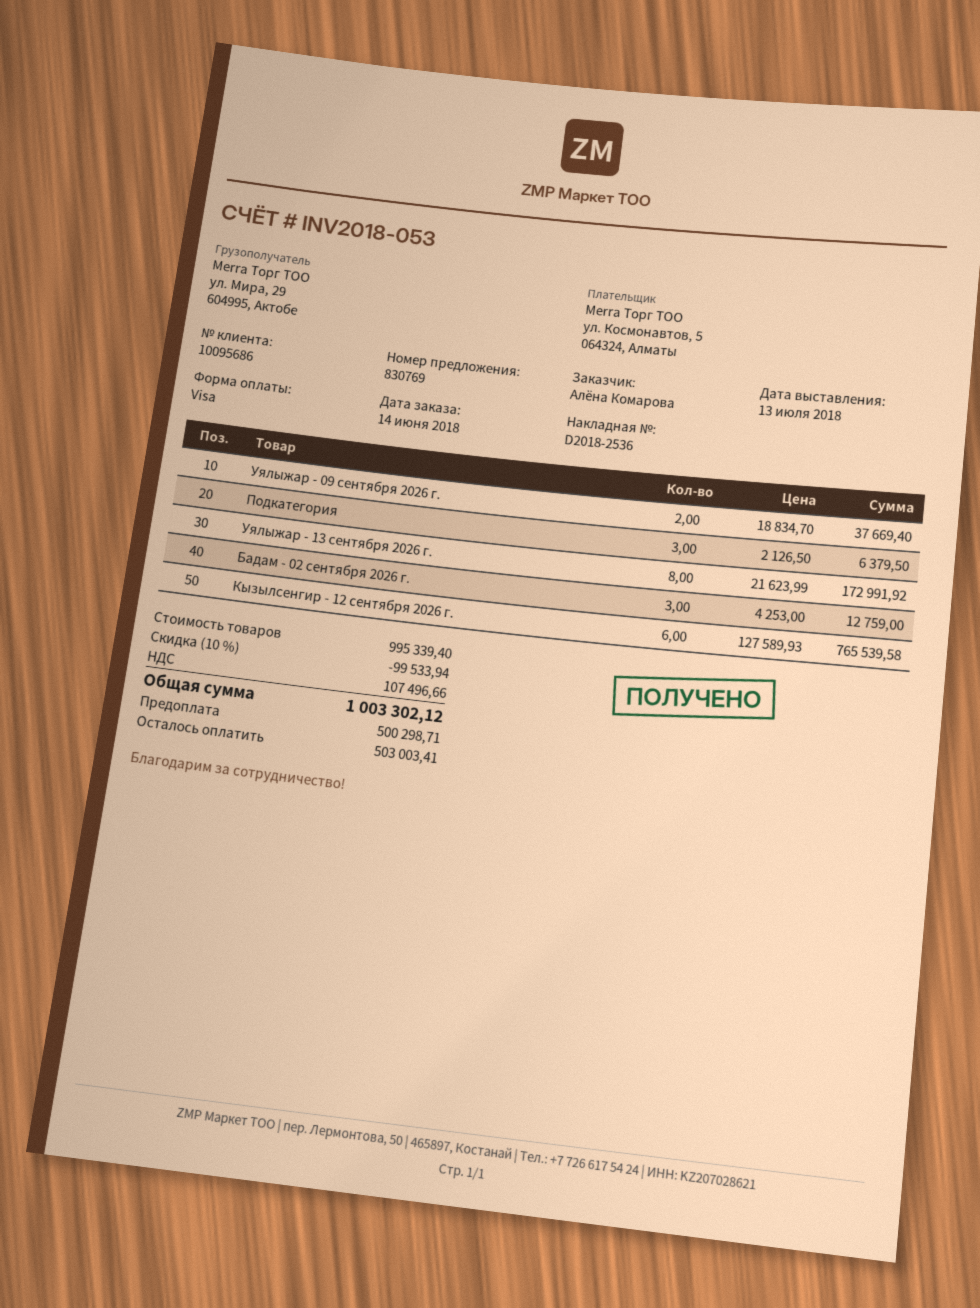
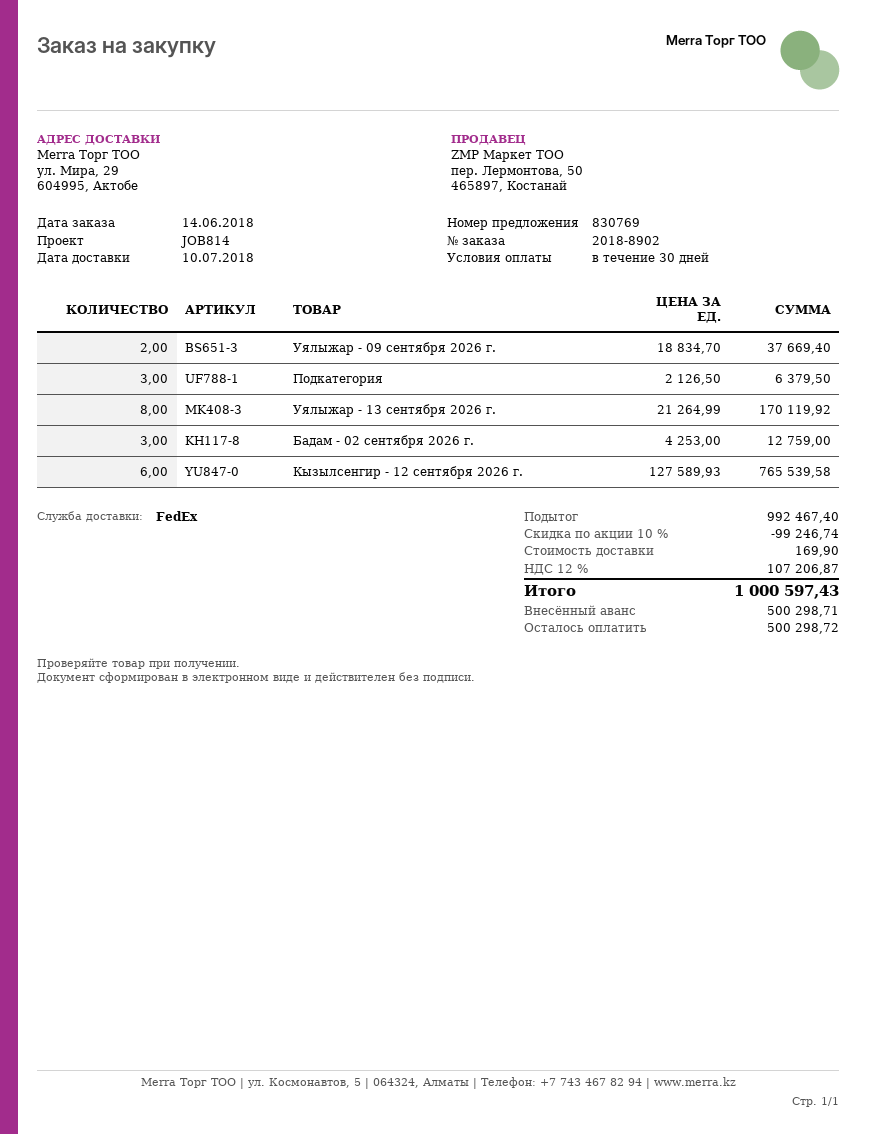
Уялыжар - 13 сентября 2026 г.: 8 x 21623.99 = 172991.92 -> 8 x 21264.99 = 170119.92
subtotal: 995339.40 -> 992467.40
discount: 10% = 99533.94 -> 10% = 99246.74
shipping: none -> 169.90
tax: 107496.66 -> 107206.87
total: 1003302.12 -> 1000597.43
balance: 503003.41 -> 500298.72

